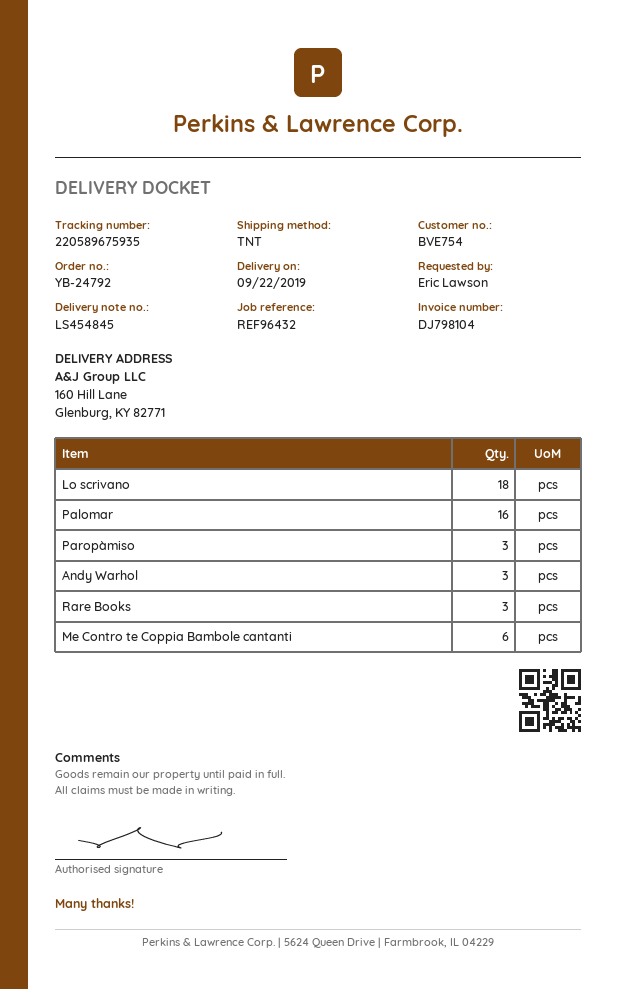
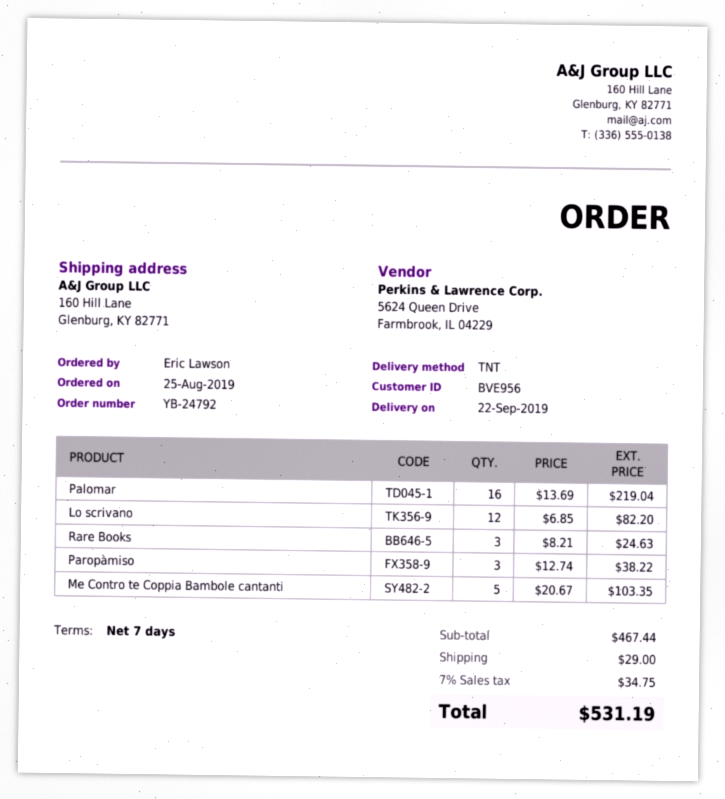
customer number: BVE754 -> BVE956
Lo scrivano: 18 -> 12
Andy Warhol: 3 -> none
Me Contro te Coppia Bambole cantanti: 6 -> 5

